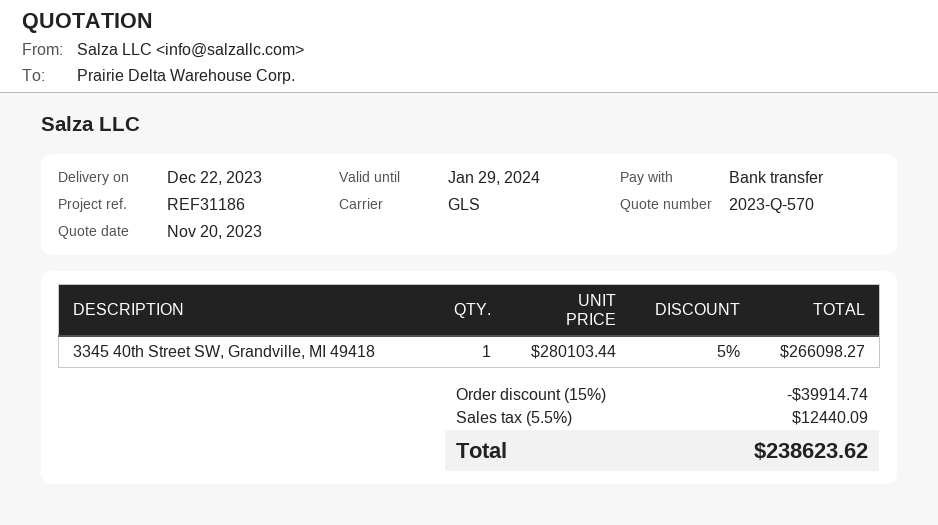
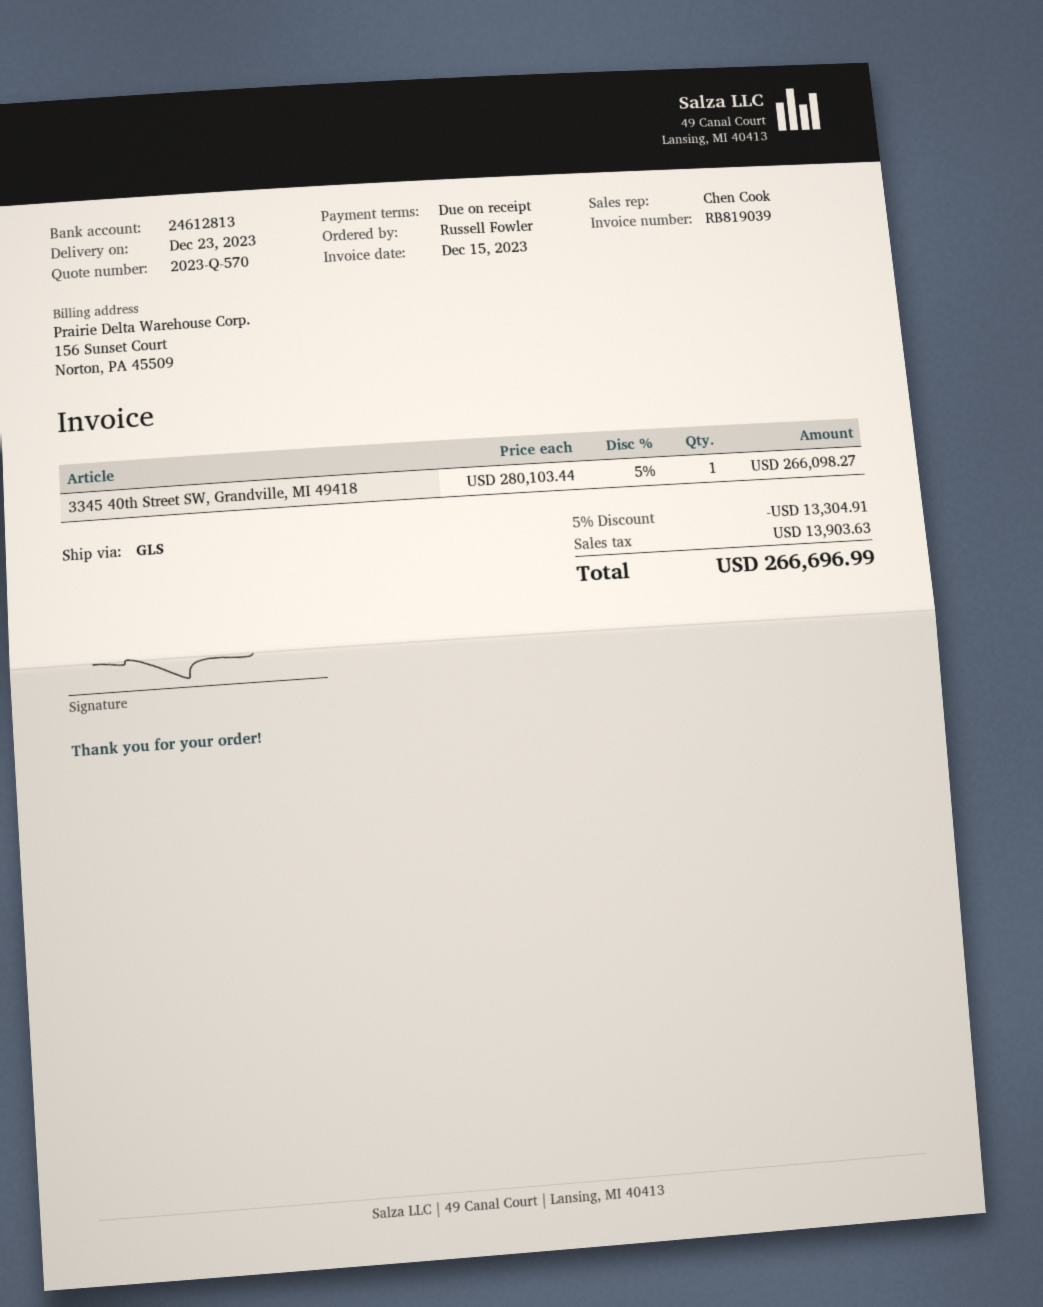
delivery date: 2023-12-22 -> 2023-12-23
discount: 15% = 39914.74 -> 5% = 13304.91
tax: 12440.09 -> 13903.63
total: 238623.62 -> 266696.99

